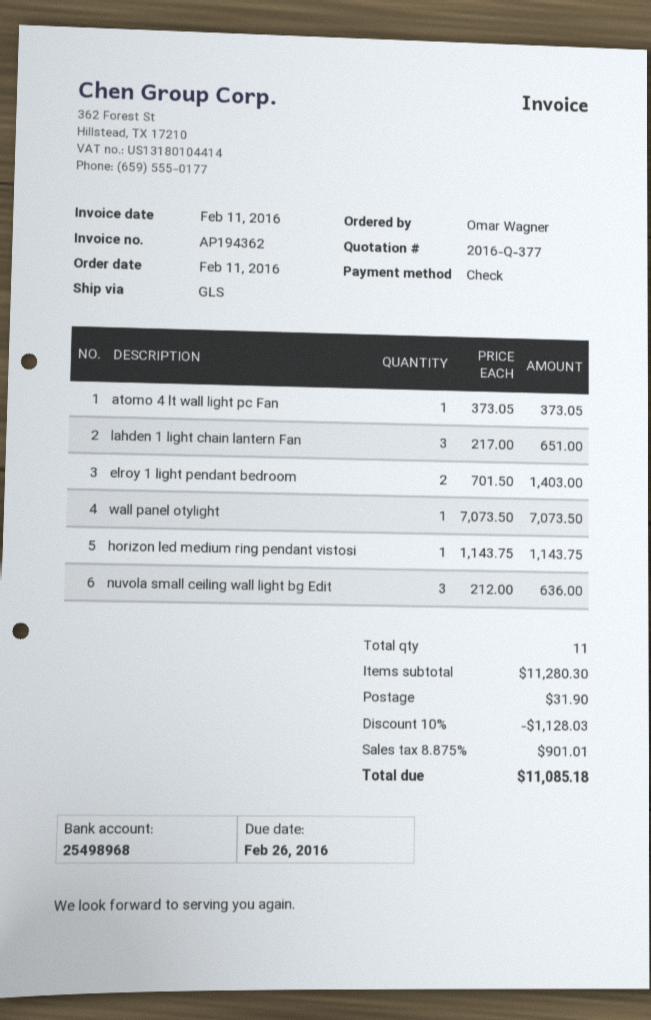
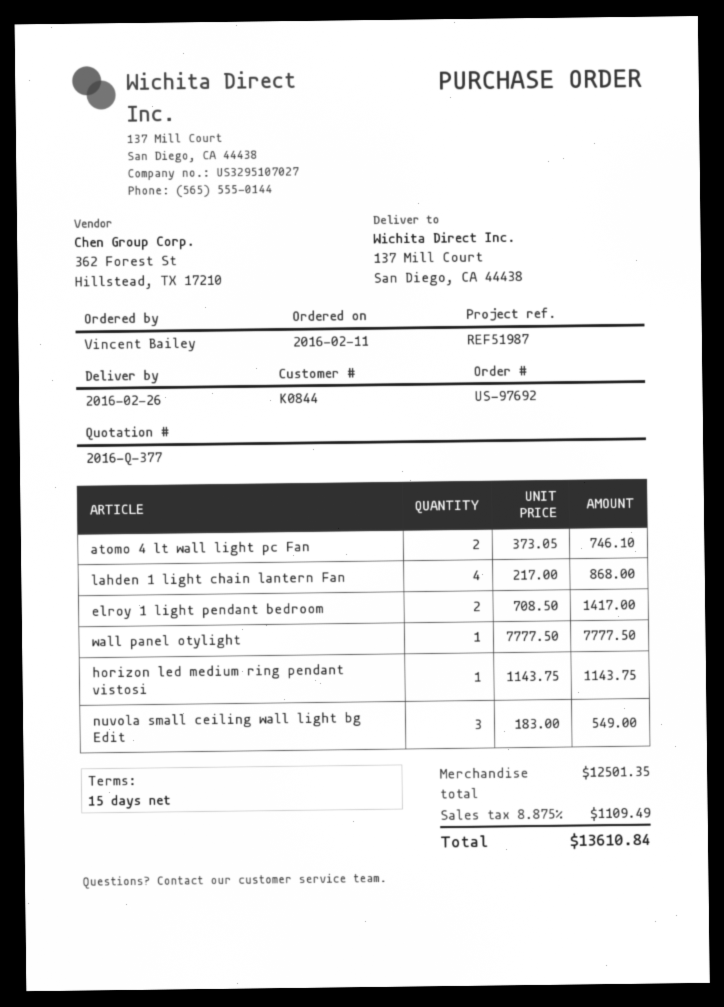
ordered by: Omar Wagner -> Vincent Bailey
atomo 4 lt wall light pc Fan: 1 x 373.05 = 373.05 -> 2 x 373.05 = 746.10
lahden 1 light chain lantern Fan: 3 x 217.00 = 651.00 -> 4 x 217.00 = 868.00
elroy 1 light pendant bedroom: 2 x 701.50 = 1403.00 -> 2 x 708.50 = 1417.00
wall panel otylight: 1 x 7073.50 = 7073.50 -> 1 x 7777.50 = 7777.50
nuvola small ceiling wall light bg Edit: 3 x 212.00 = 636.00 -> 3 x 183.00 = 549.00
subtotal: 11280.30 -> 12501.35
discount: 10% = 1128.03 -> none
shipping: 31.90 -> none
tax: 8.875% = 901.01 -> 8.875% = 1109.49
total: 11085.18 -> 13610.84

